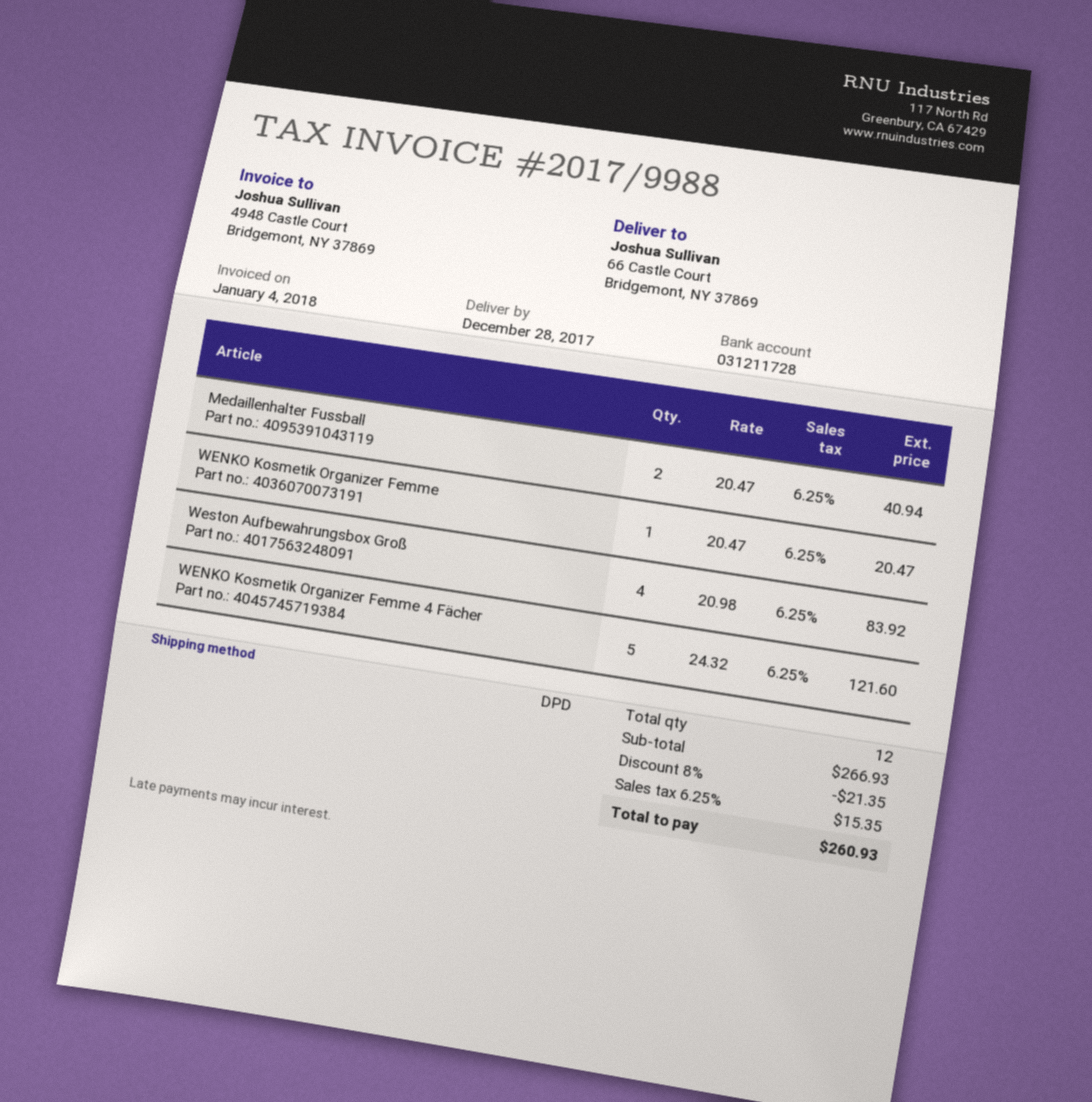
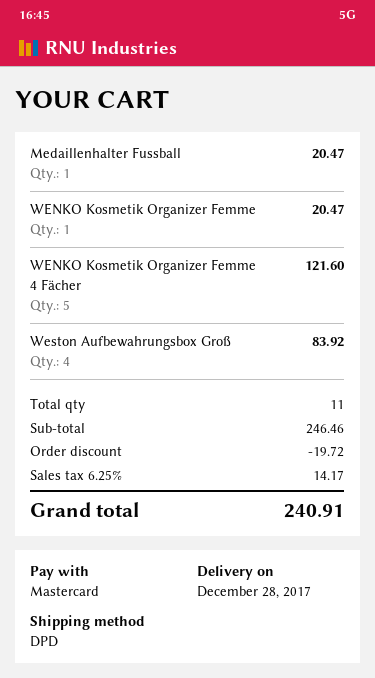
Medaillenhalter Fussball: 2 for 40.94 -> 1 for 20.47
total quantity: 12 -> 11
subtotal: 266.93 -> 246.46
discount: 21.35 -> 19.72
tax: 6.25% = 15.35 -> 6.25% = 14.17
total: 260.93 -> 240.91

